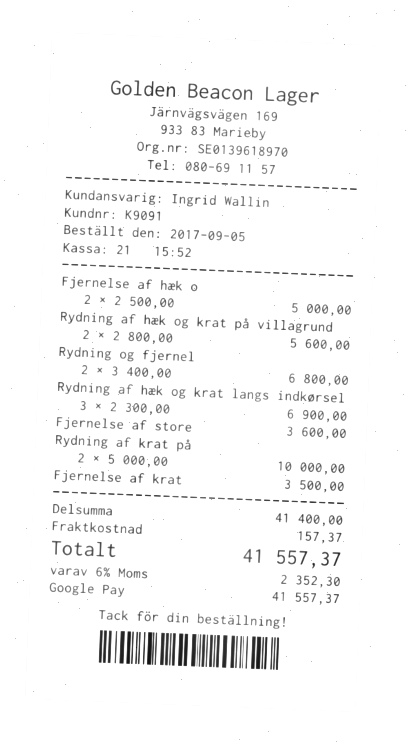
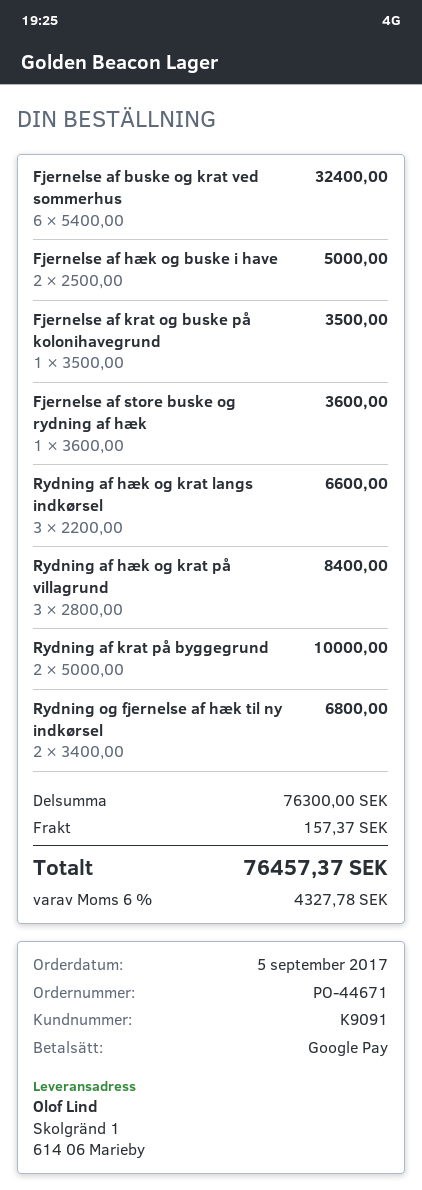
Rydning af hæk og krat på villagrund: 2 x 2800.00 = 5600.00 -> 3 x 2800.00 = 8400.00
Rydning af hæk og krat langs indkørsel: 3 x 2300.00 = 6900.00 -> 3 x 2200.00 = 6600.00
Fjernelse af buske og krat ved sommerhus: none -> 6 x 5400.00 = 32400.00
subtotal: 41400.00 -> 76300.00
tax: 6% = 2352.30 -> 6% = 4327.78
total: 41557.37 -> 76457.37

